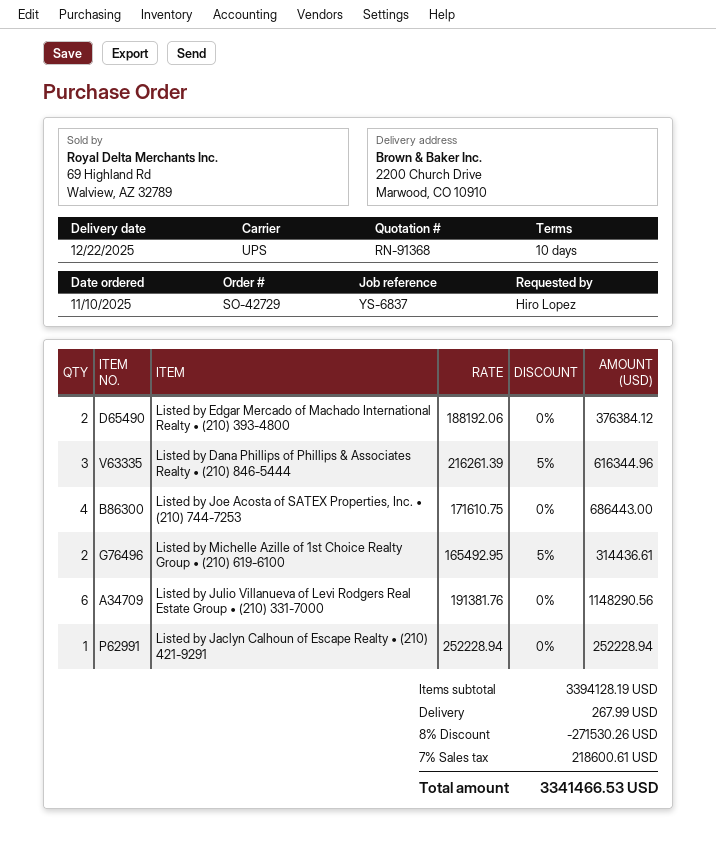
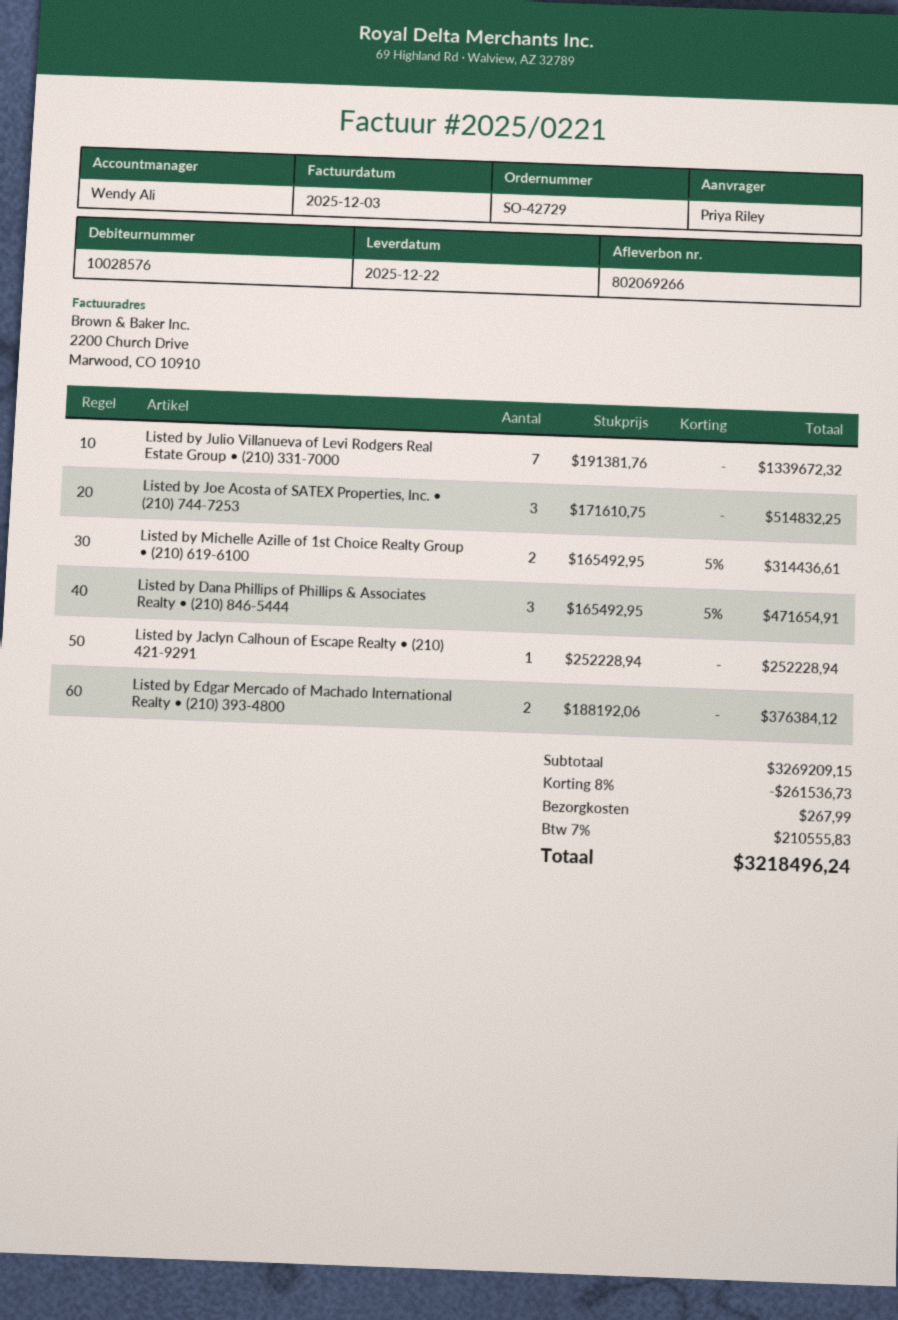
ordered by: Hiro Lopez -> Priya Riley
Listed by Dana Phillips of Phillips & Associates Realty • (210) 846-5444: 3 x 216261.39 - 5% = 616344.96 -> 3 x 165492.95 - 5% = 471654.91
Listed by Joe Acosta of SATEX Properties, Inc. • (210) 744-7253: 4 x 171610.75 = 686443.00 -> 3 x 171610.75 = 514832.25
Listed by Julio Villanueva of Levi Rodgers Real Estate Group • (210) 331-7000: 6 x 191381.76 = 1148290.56 -> 7 x 191381.76 = 1339672.32
subtotal: 3394128.19 -> 3269209.15
discount: 8% = 271530.26 -> 8% = 261536.73
tax: 7% = 218600.61 -> 7% = 210555.83
total: 3341466.53 -> 3218496.24

